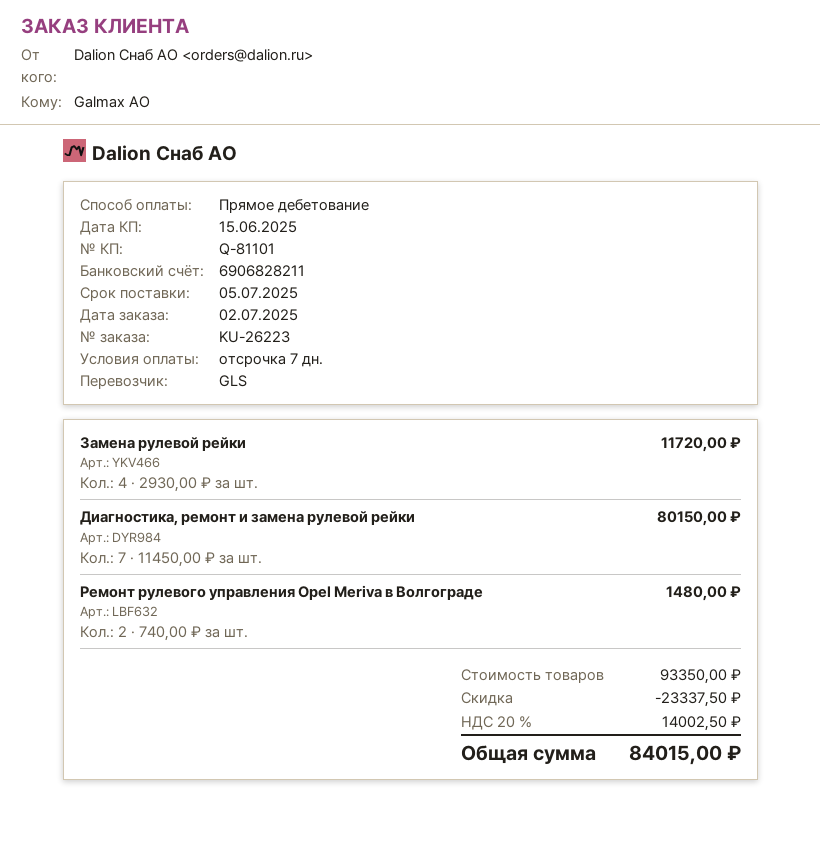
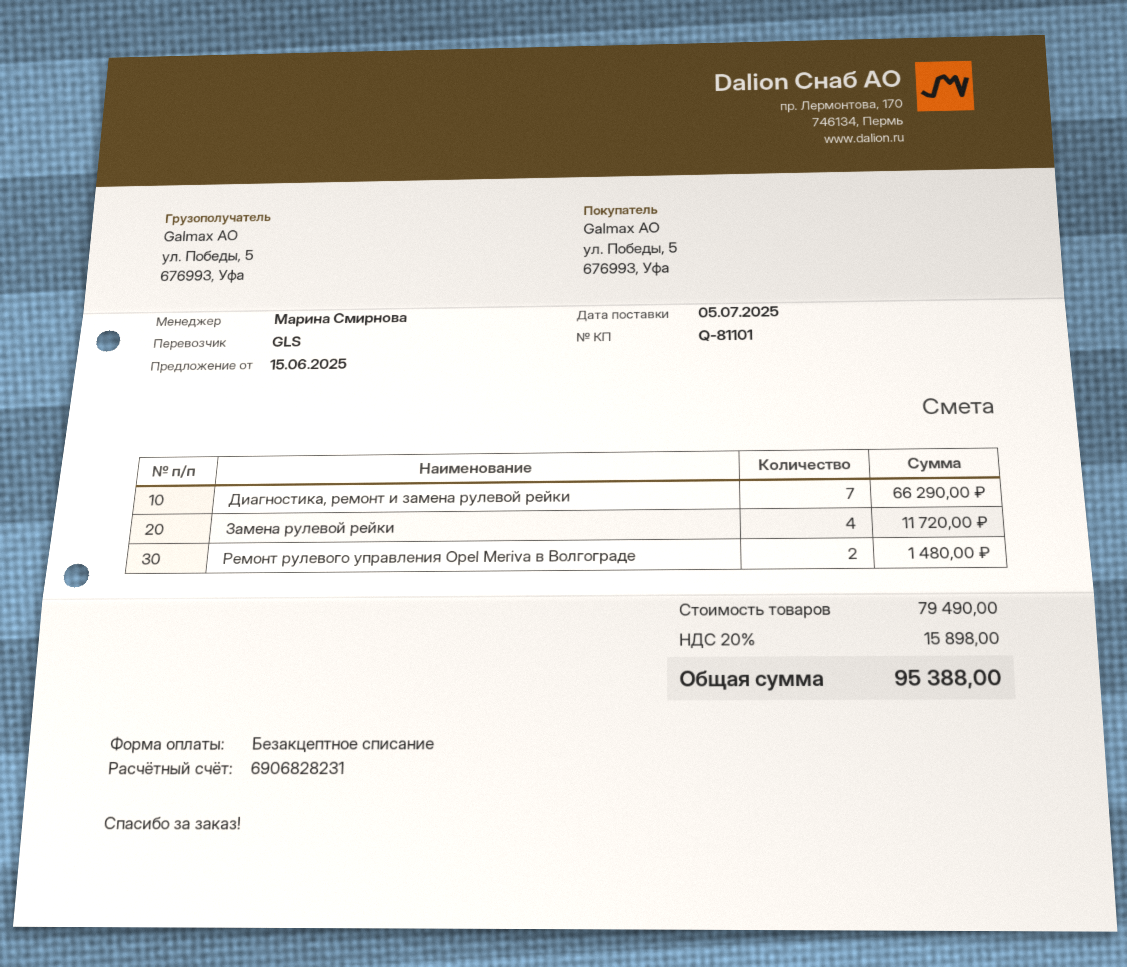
bank account: 6906828211 -> 6906828231
Диагностика, ремонт и замена рулевой рейки: 7 for 80150.00 -> 7 for 66290.00
subtotal: 93350.00 -> 79490.00
discount: 23337.50 -> none
tax: 20% = 14002.50 -> 20% = 15898.00
total: 84015.00 -> 95388.00

